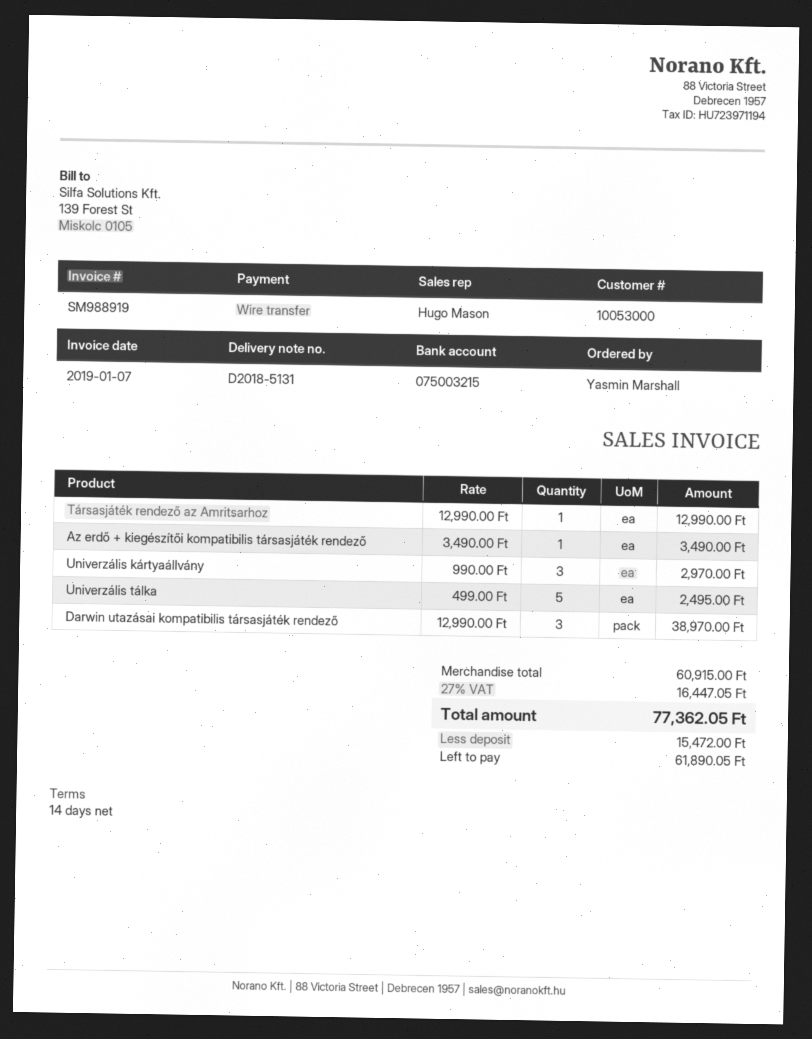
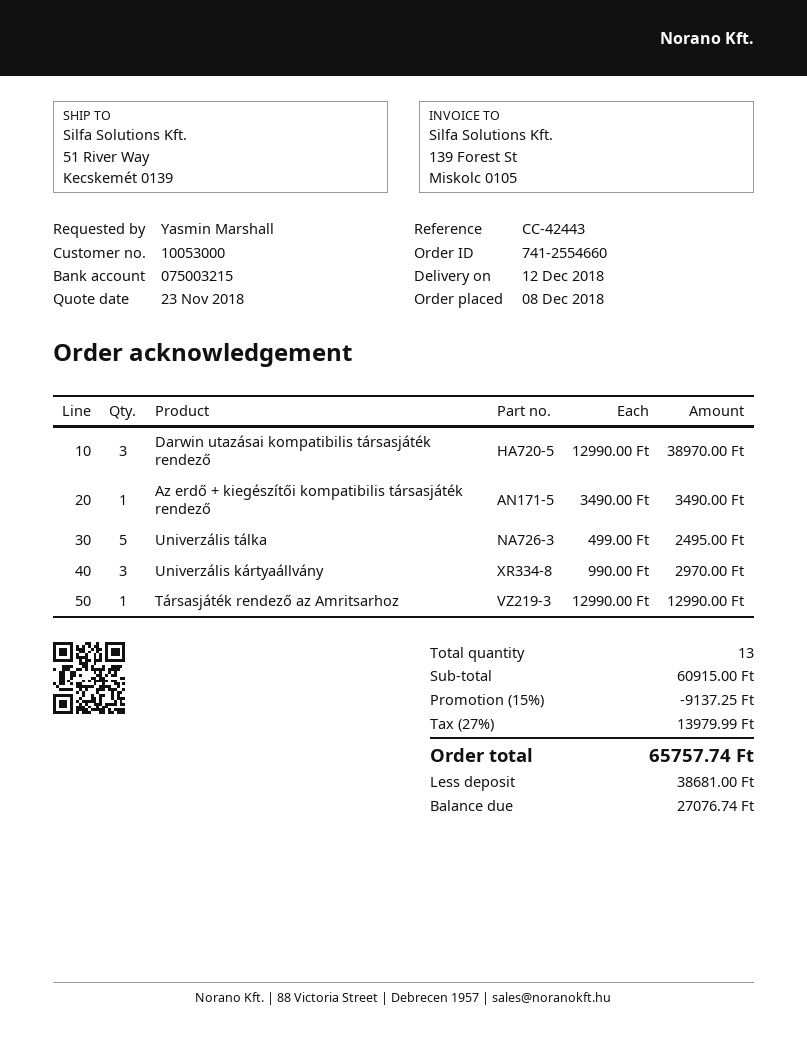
discount: none -> 15% = 9137.25
tax: 27% = 16447.05 -> 27% = 13979.99
total: 77362.05 -> 65757.74
deposit: 15472.00 -> 38681.00
balance: 61890.05 -> 27076.74

